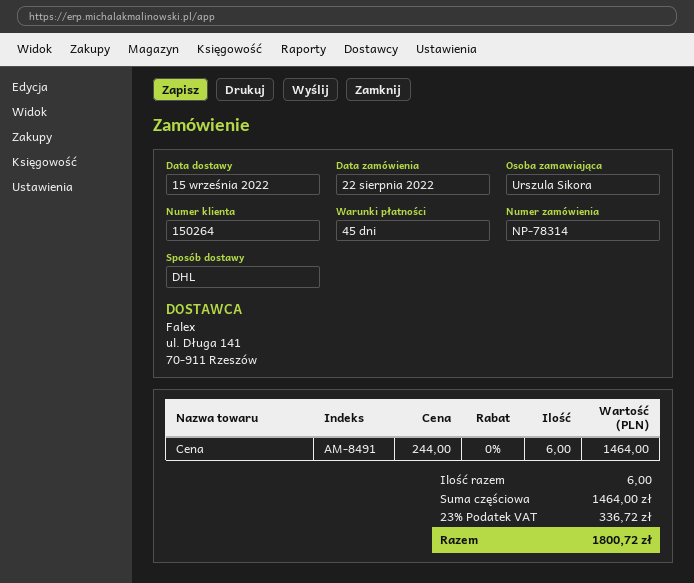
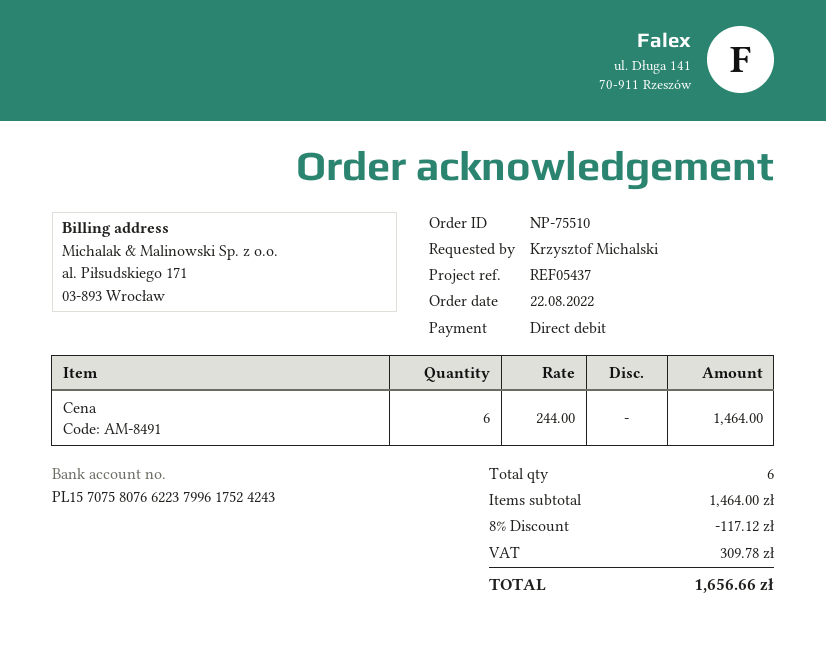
order number: NP-78314 -> NP-75510
ordered by: Urszula Sikora -> Krzysztof Michalski
discount: none -> 8% = 117.12
tax: 336.72 -> 309.78
total: 1800.72 -> 1656.66

